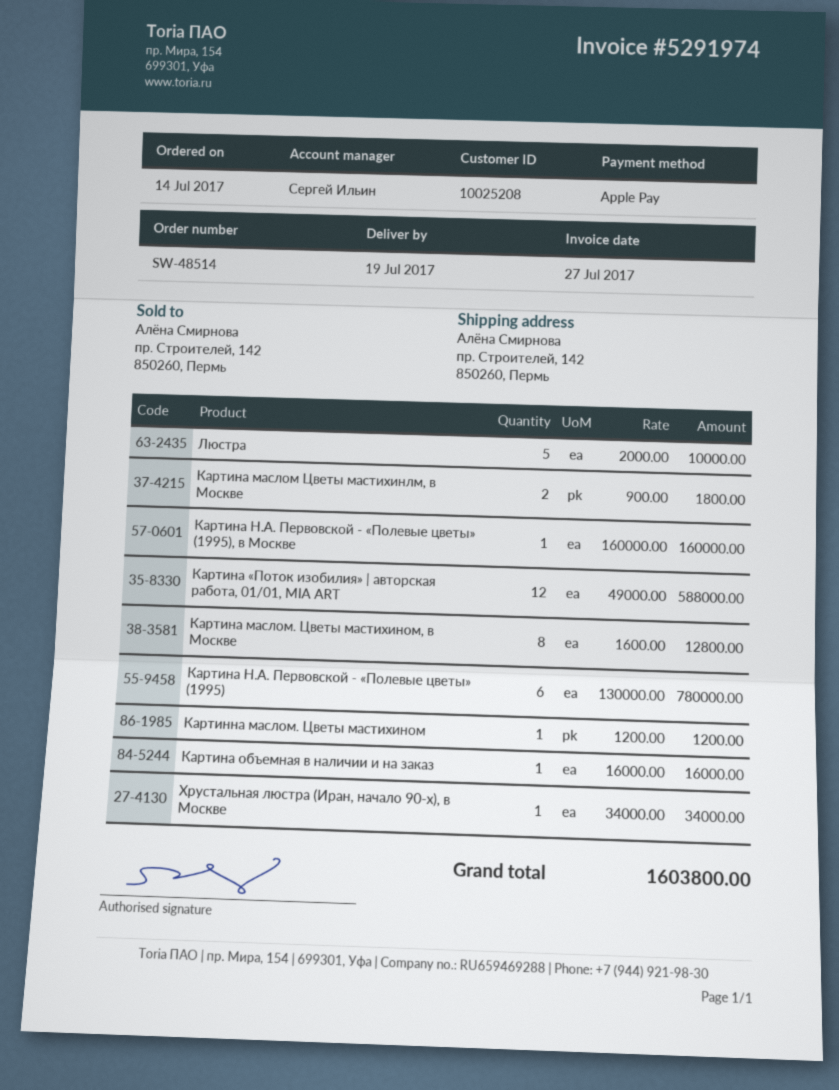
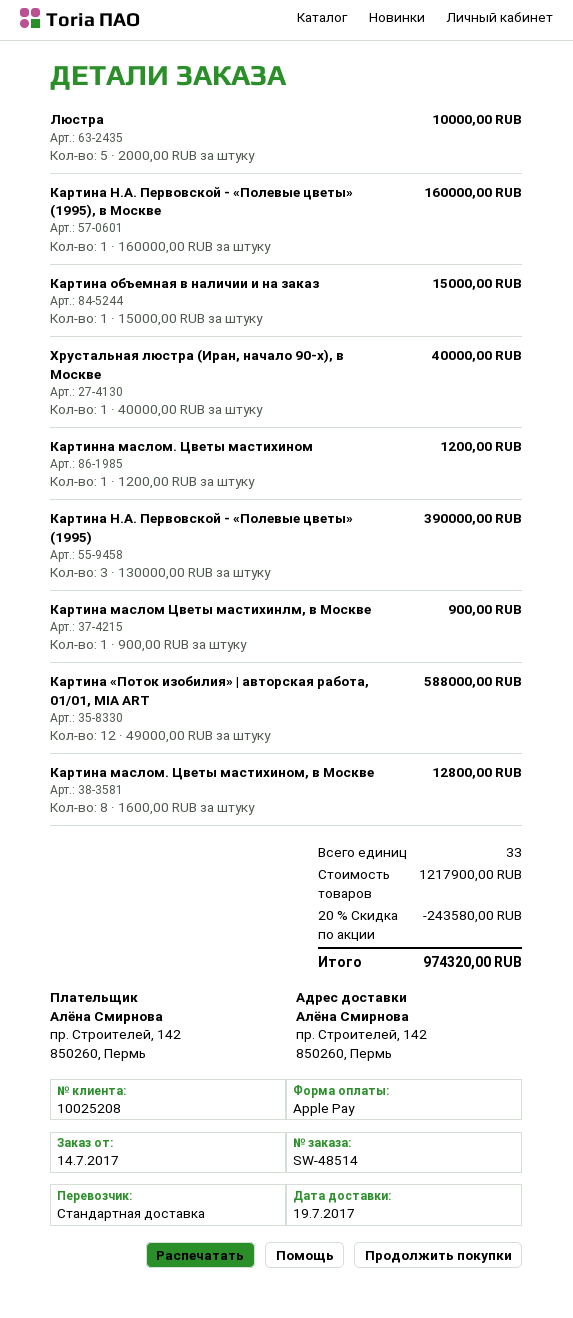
Картина маслом Цветы мастихинлм, в Москве: 2 x 900.00 = 1800.00 -> 1 x 900.00 = 900.00
Картина Н.А. Первовской - «Полевые цветы» (1995): 6 x 130000.00 = 780000.00 -> 3 x 130000.00 = 390000.00
Картина объемная в наличии и на заказ: 1 x 16000.00 = 16000.00 -> 1 x 15000.00 = 15000.00
Хрустальная люстра (Иран, начало 90-х), в Москве: 1 x 34000.00 = 34000.00 -> 1 x 40000.00 = 40000.00
discount: none -> 20% = 243580.00
total: 1603800.00 -> 974320.00

